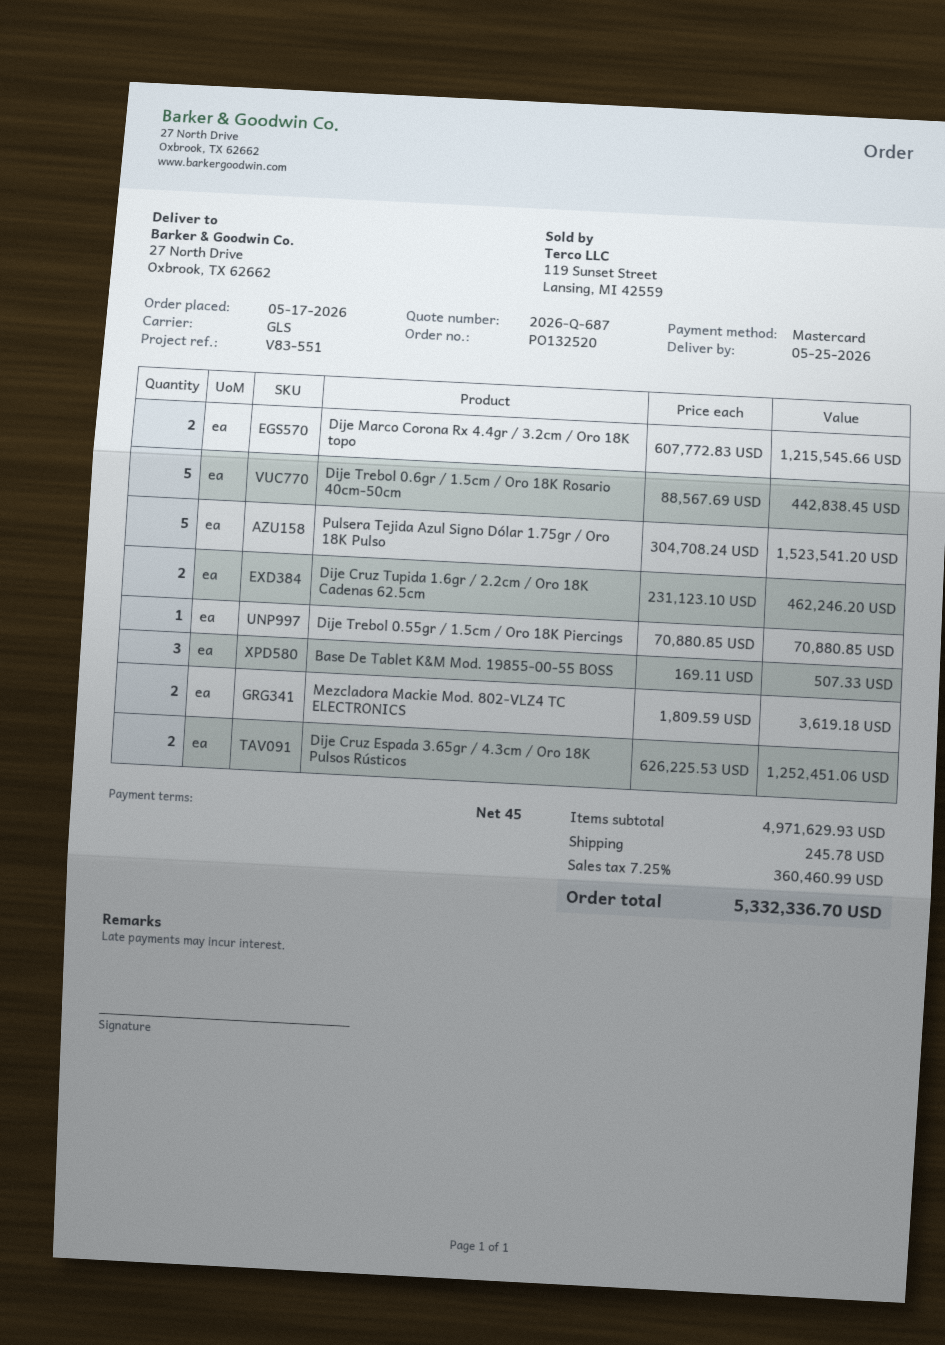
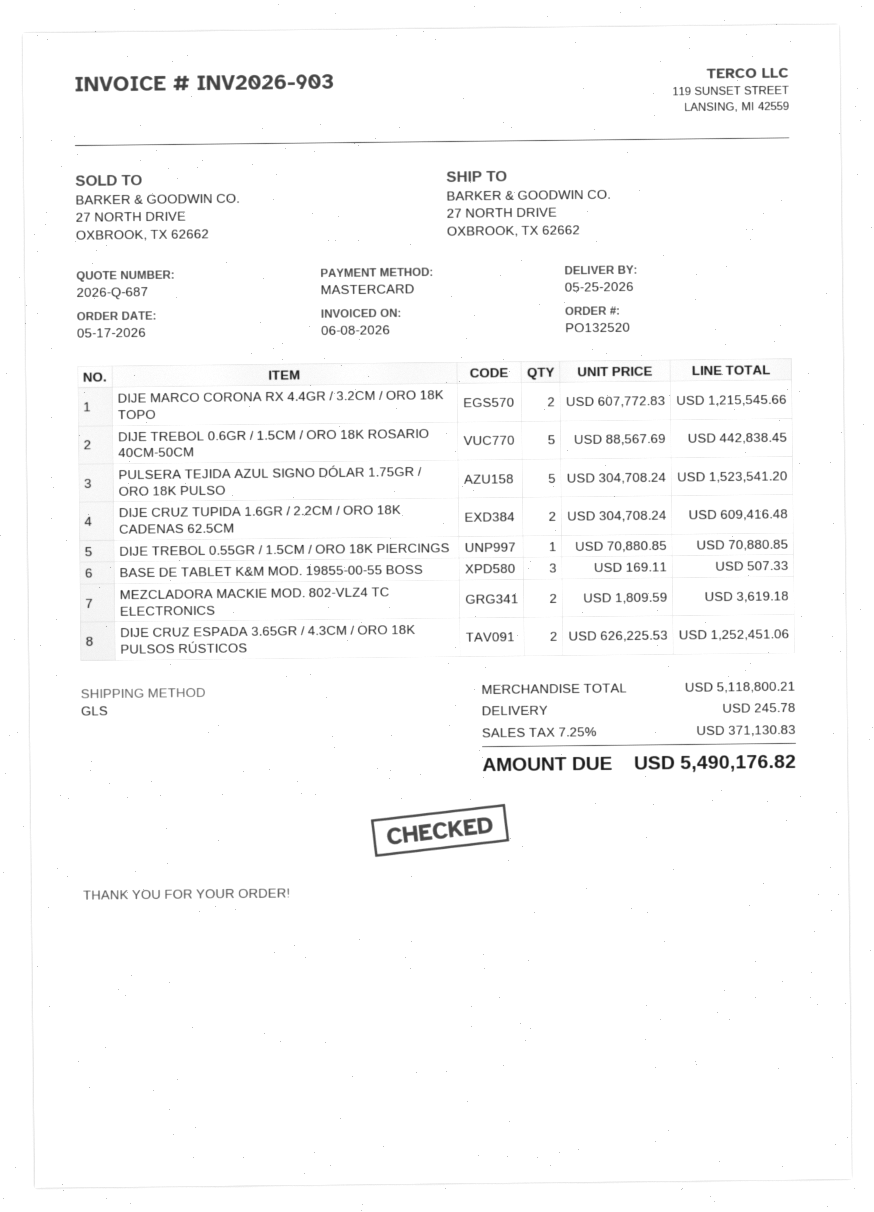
Dije Cruz Tupida 1.6gr / 2.2cm / Oro 18K Cadenas 62.5cm: 2 x 231123.10 = 462246.20 -> 2 x 304708.24 = 609416.48
subtotal: 4971629.93 -> 5118800.21
tax: 7.25% = 360460.99 -> 7.25% = 371130.83
total: 5332336.70 -> 5490176.82

